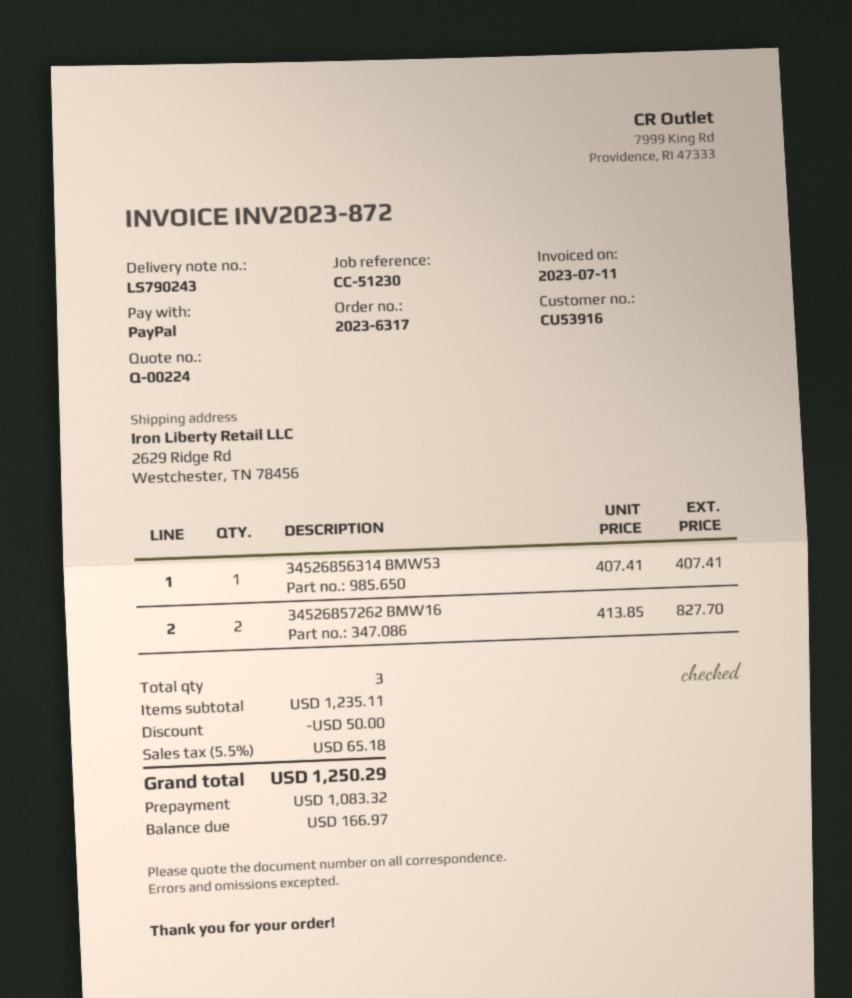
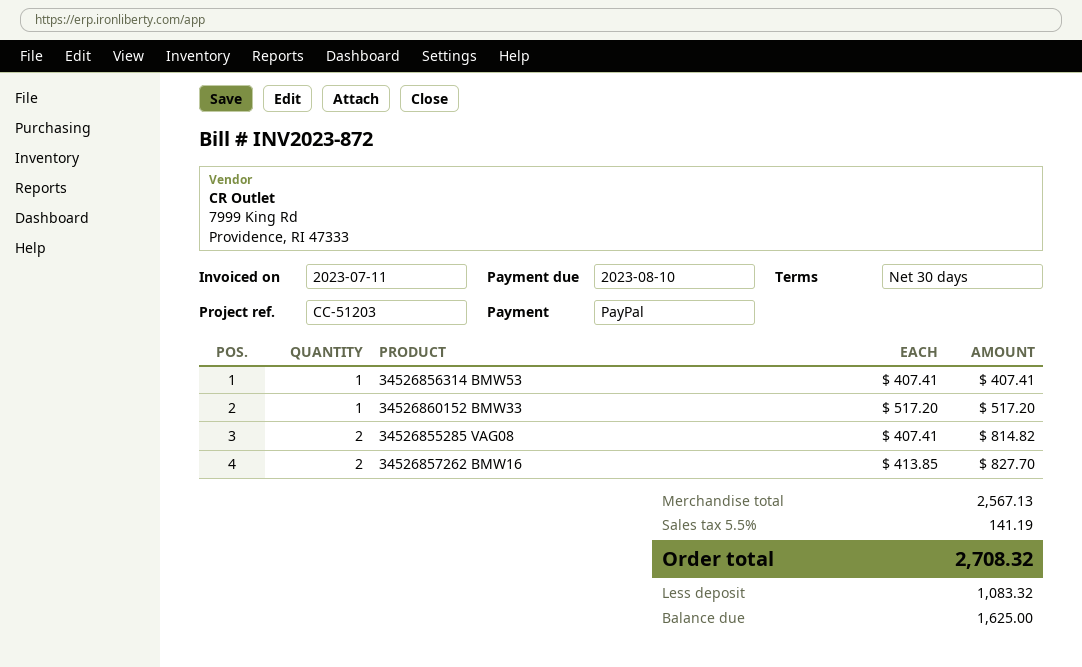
reference: CC-51230 -> CC-51203
34526860152 BMW33: none -> 1 x 517.20 = 517.20
34526855285 VAG08: none -> 2 x 407.41 = 814.82
subtotal: 1235.11 -> 2567.13
discount: 50.00 -> none
tax: 5.5% = 65.18 -> 5.5% = 141.19
total: 1250.29 -> 2708.32
balance: 166.97 -> 1625.00

